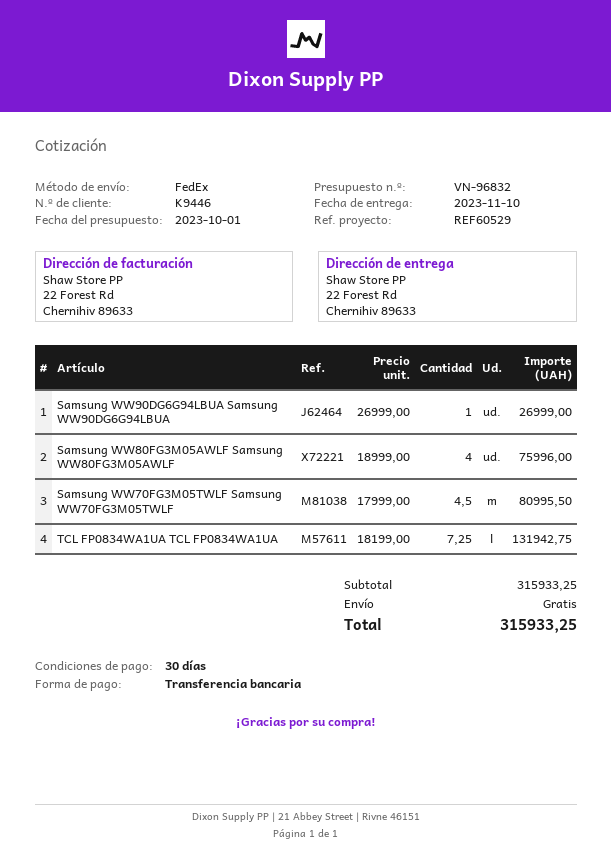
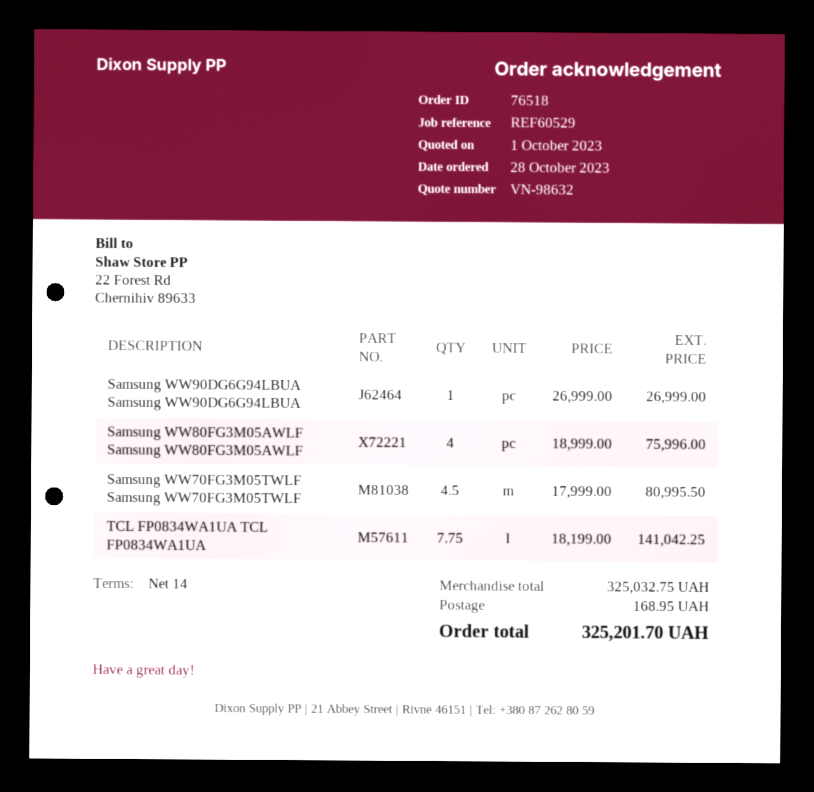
quote number: VN-96832 -> VN-98632
payment terms: 30 days -> 14 days
TCL FP0834WA1UA TCL FP0834WA1UA: 7.25 x 18199.00 = 131942.75 -> 7.75 x 18199.00 = 141042.25
subtotal: 315933.25 -> 325032.75
shipping: 0.00 -> 168.95
total: 315933.25 -> 325201.70

